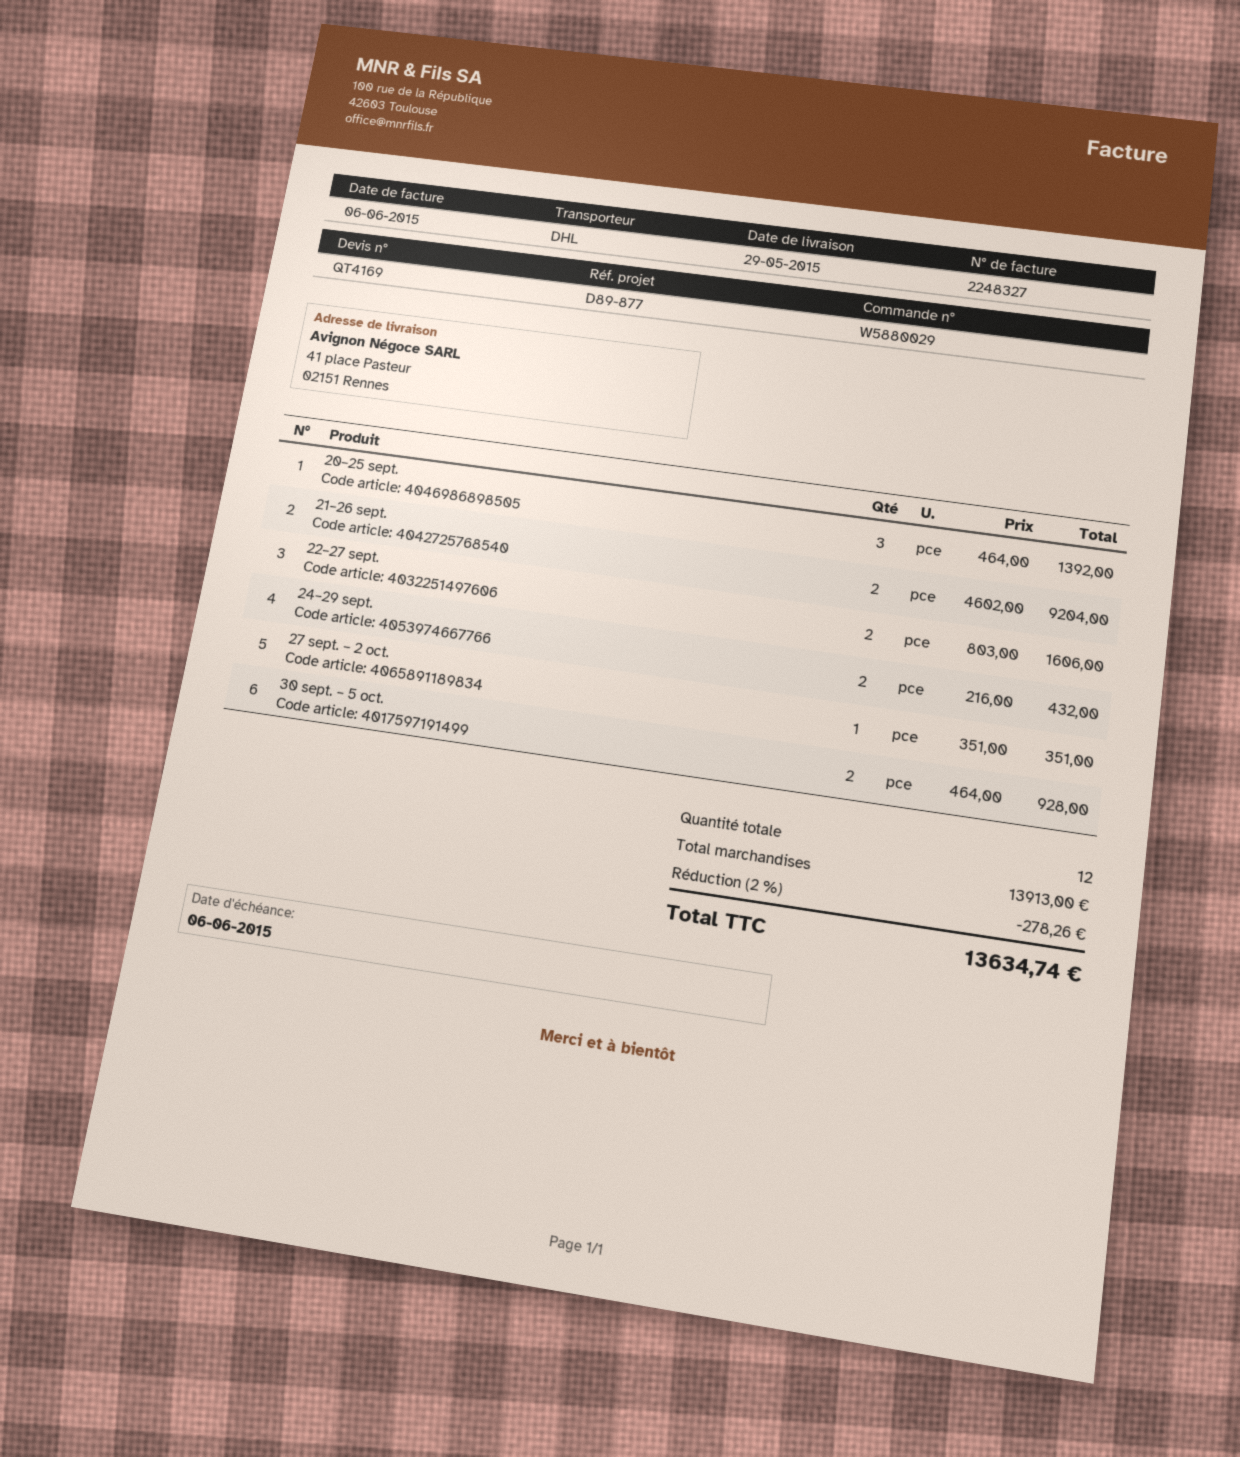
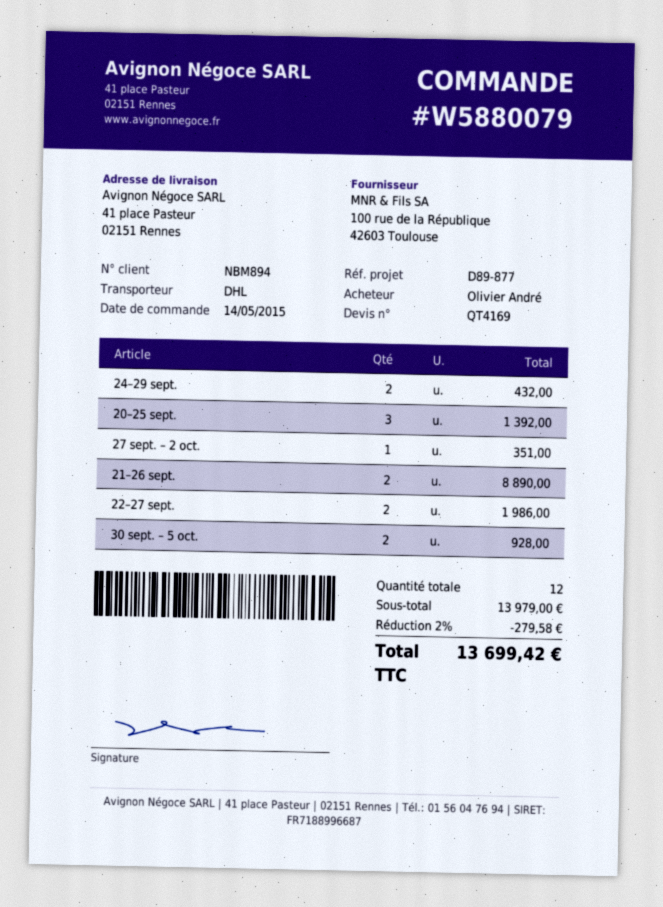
order number: W5880029 -> W5880079
21–26 sept.: 2 for 9204.00 -> 2 for 8890.00
22–27 sept.: 2 for 1606.00 -> 2 for 1986.00
subtotal: 13913.00 -> 13979.00
discount: 2% = 278.26 -> 2% = 279.58
total: 13634.74 -> 13699.42

